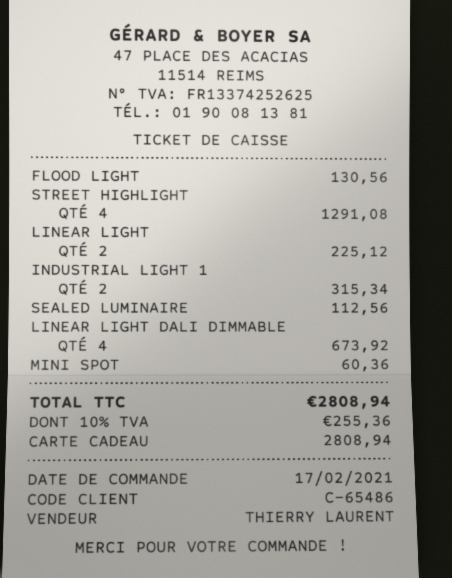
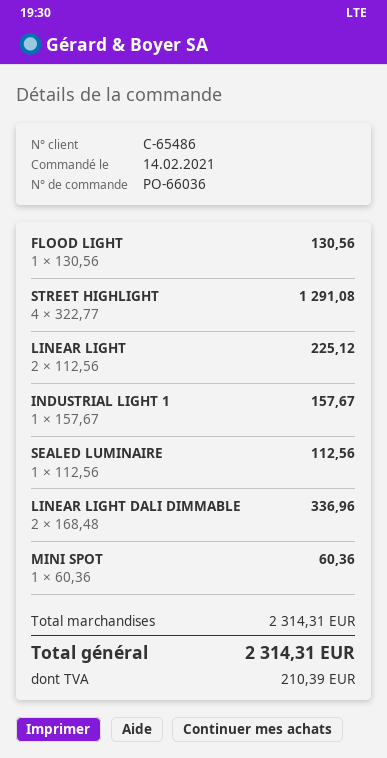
order date: 2021-02-17 -> 2021-02-14
INDUSTRIAL LIGHT 1: 2 for 315.34 -> 1 for 157.67
LINEAR LIGHT DALI DIMMABLE: 4 for 673.92 -> 2 for 336.96
tax: 255.36 -> 210.39
total: 2808.94 -> 2314.31

